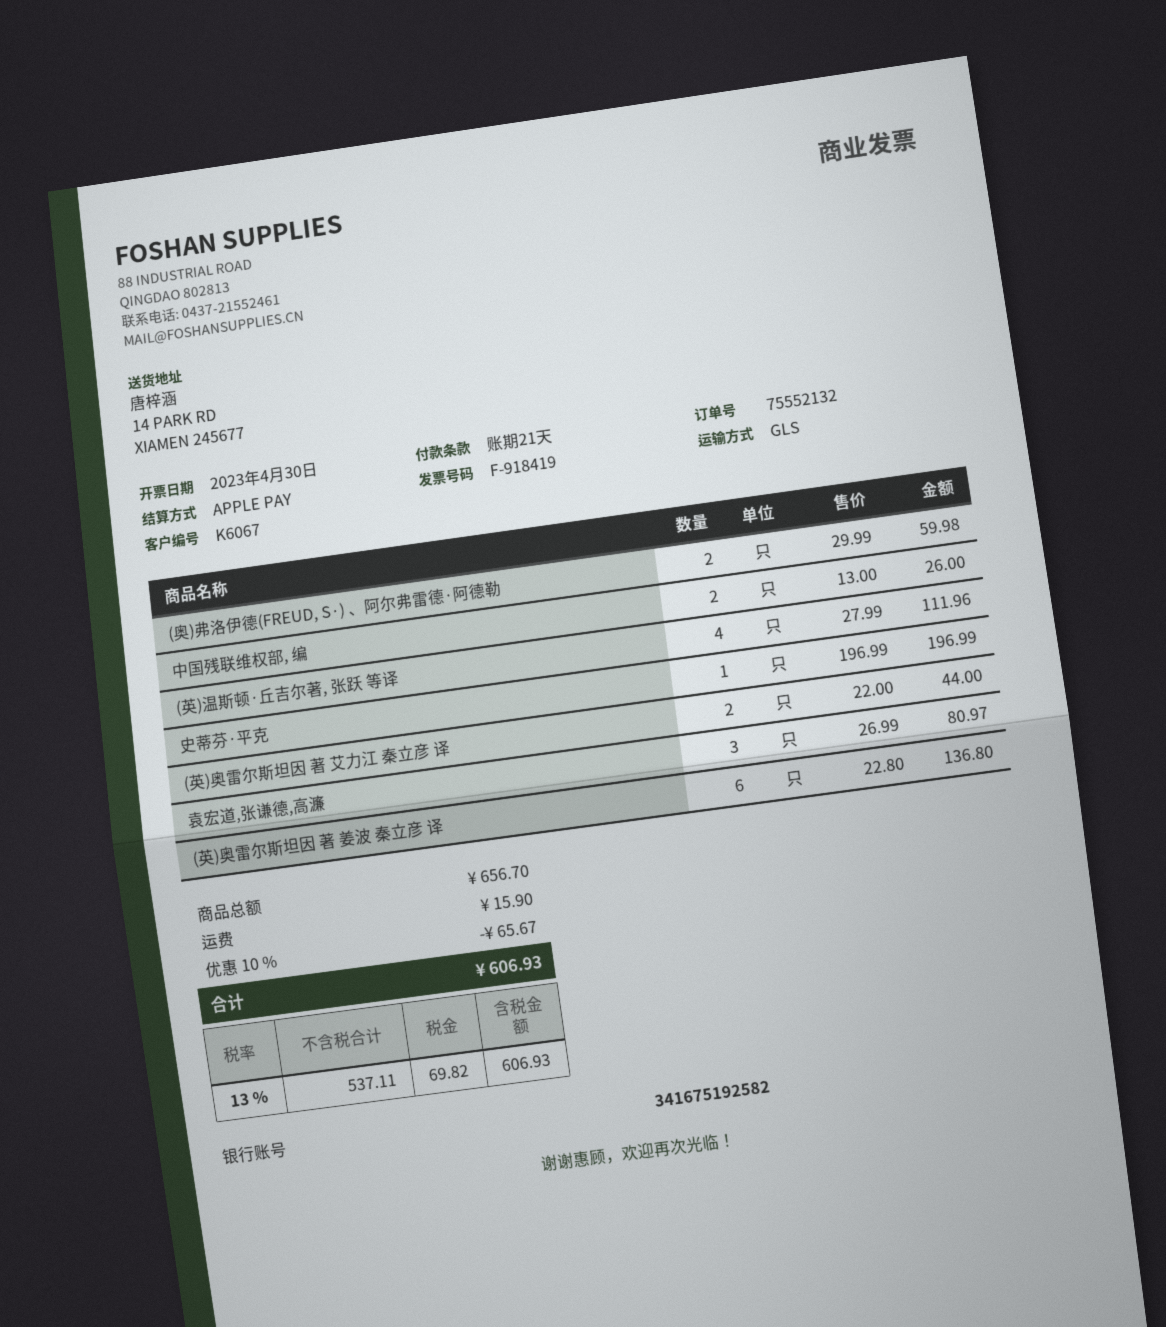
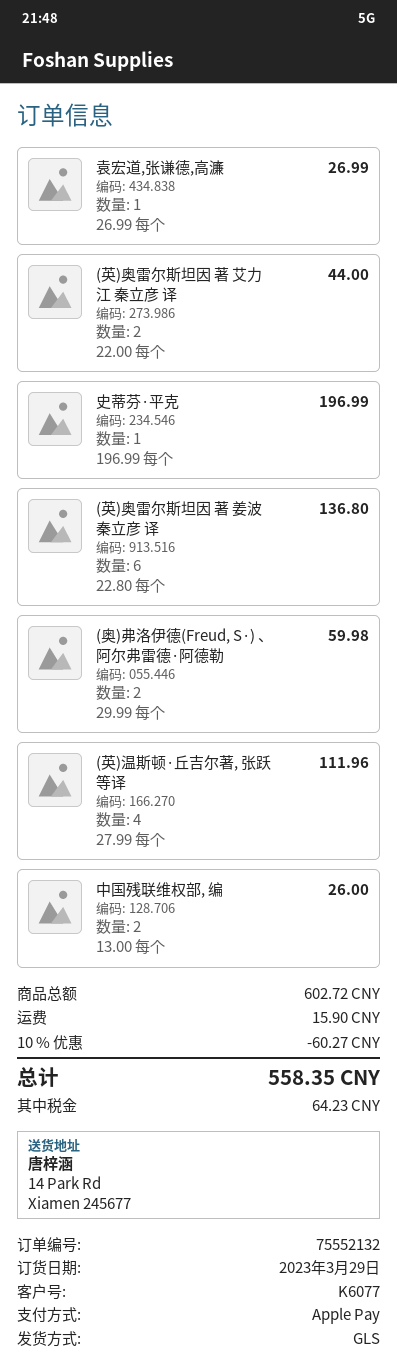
customer number: K6067 -> K6077
袁宏道,张谦德,高濂: 3 x 26.99 = 80.97 -> 1 x 26.99 = 26.99
subtotal: 656.70 -> 602.72
discount: 10% = 65.67 -> 10% = 60.27
tax: 69.82 -> 64.23
total: 606.93 -> 558.35

